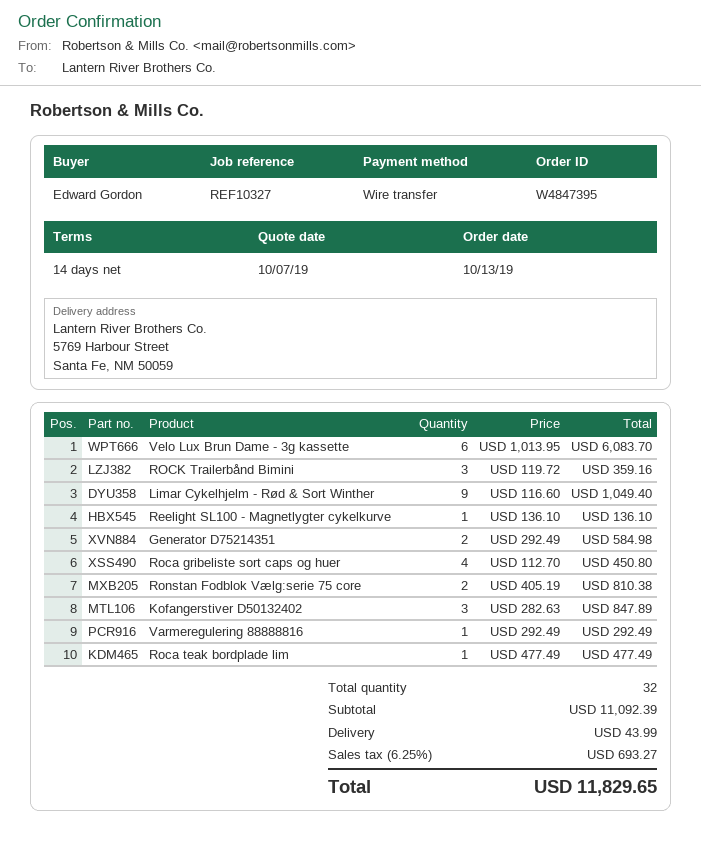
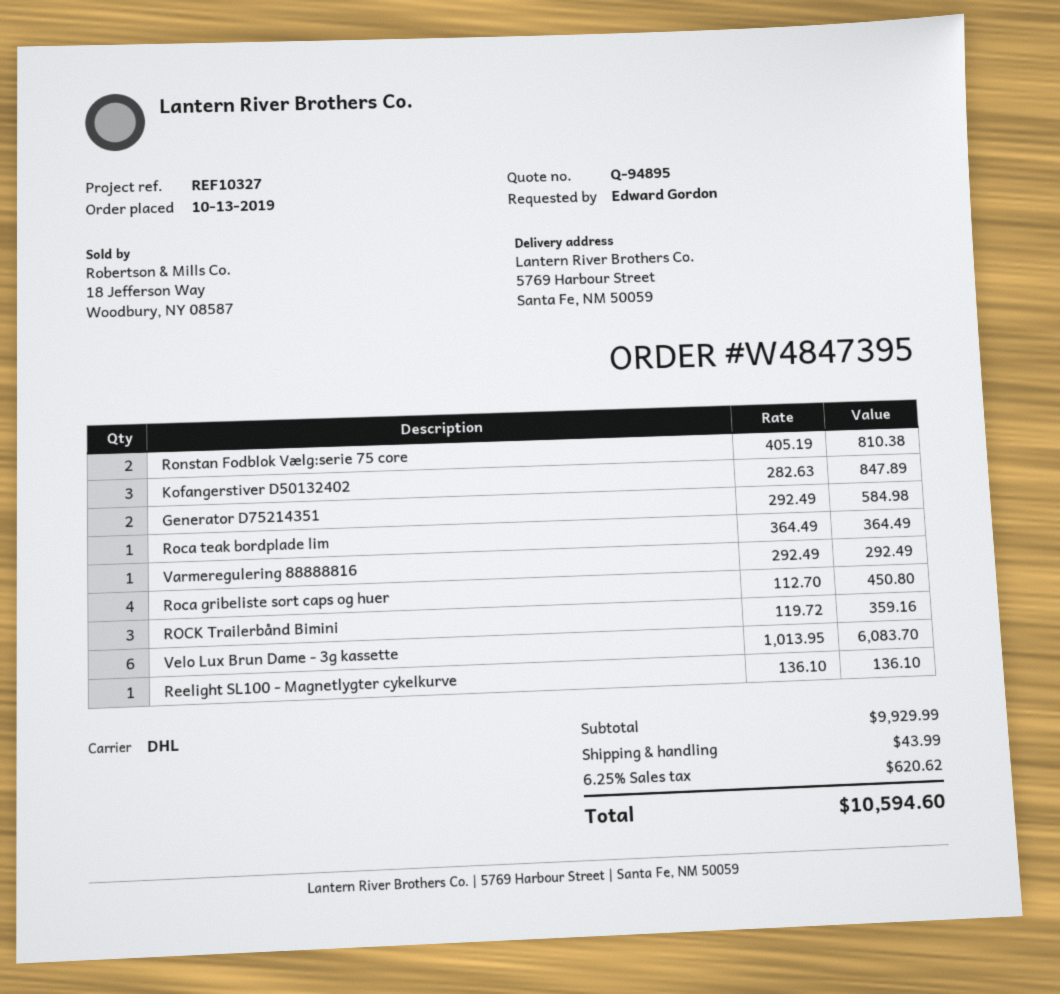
Limar Cykelhjelm - Rød & Sort Winther: 9 x 116.60 = 1049.40 -> none
Roca teak bordplade lim: 1 x 477.49 = 477.49 -> 1 x 364.49 = 364.49
subtotal: 11092.39 -> 9929.99
tax: 6.25% = 693.27 -> 6.25% = 620.62
total: 11829.65 -> 10594.60

